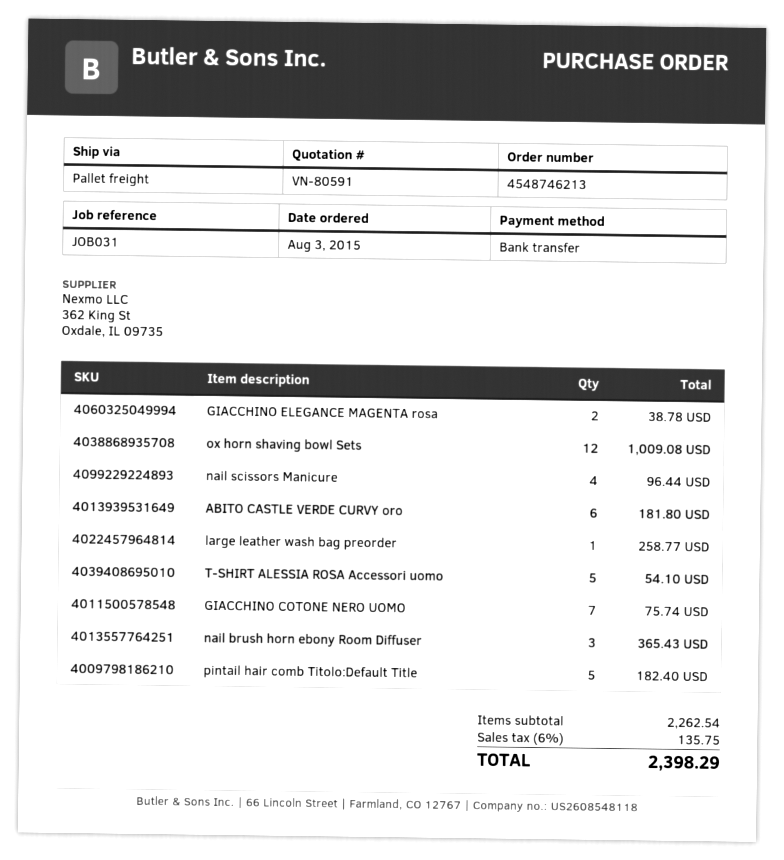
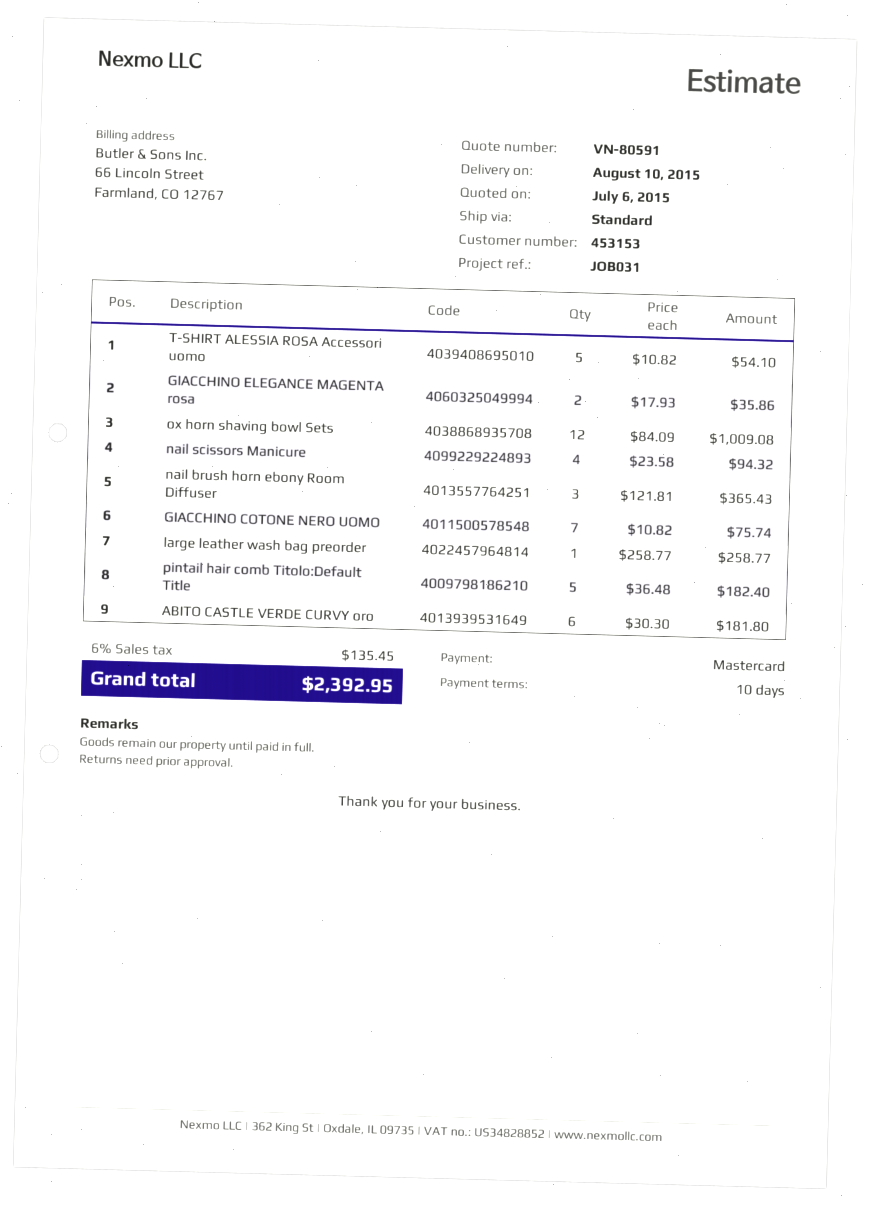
payment method: bank transfer -> Mastercard
shipping method: pallet freight -> standard
GIACCHINO ELEGANCE MAGENTA rosa: 2 for 38.78 -> 2 for 35.86
nail scissors Manicure: 4 for 96.44 -> 4 for 94.32
tax: 6% = 135.75 -> 6% = 135.45
total: 2398.29 -> 2392.95

